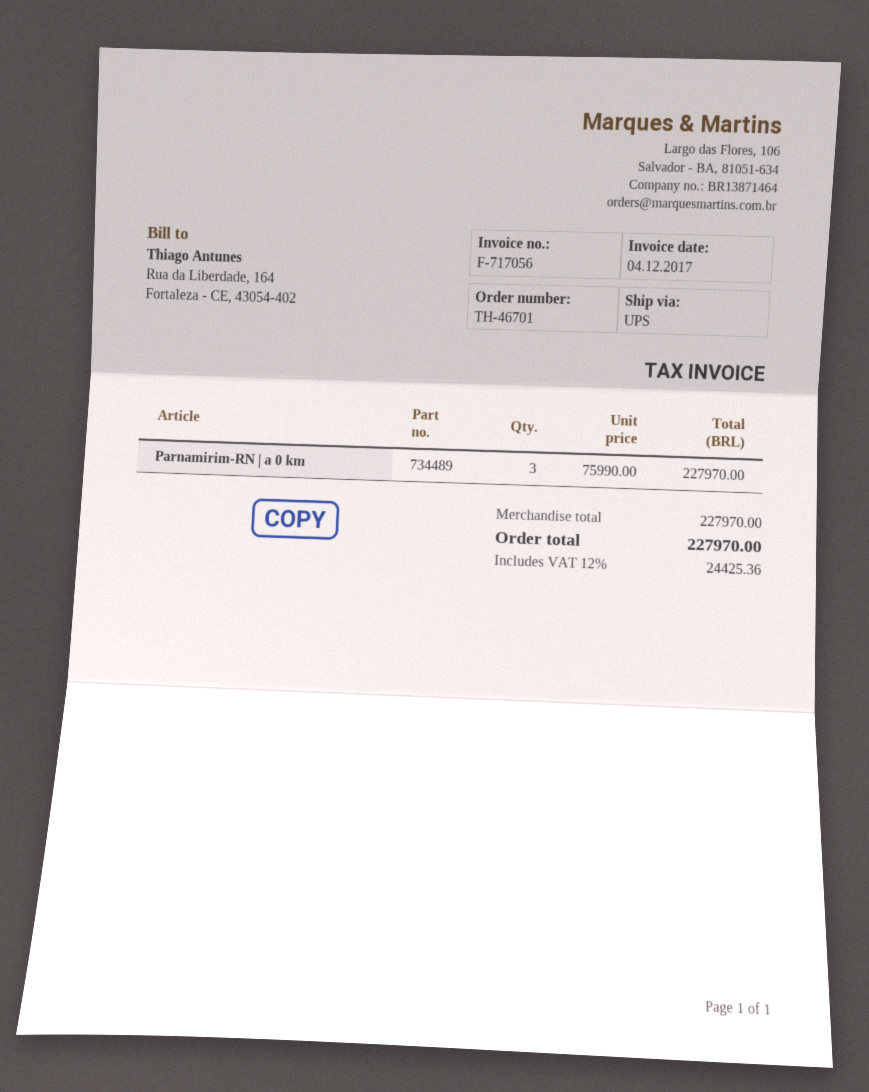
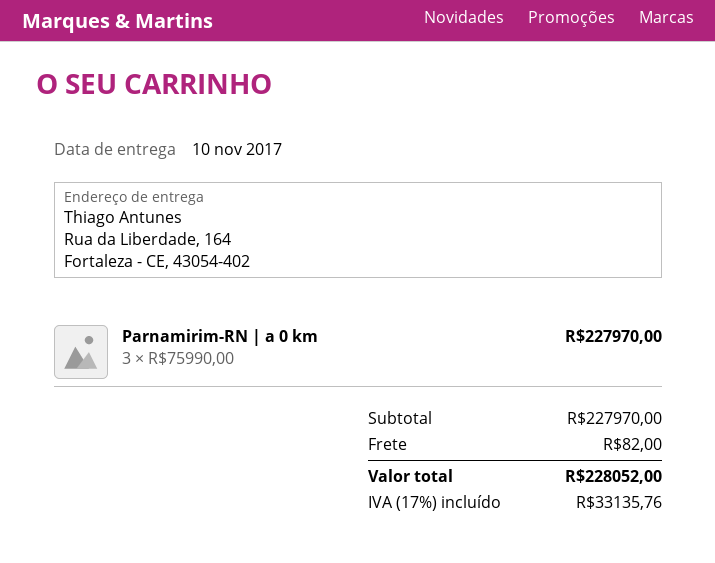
shipping: none -> 82.00
tax: 12% = 24425.36 -> 17% = 33135.76
total: 227970.00 -> 228052.00

